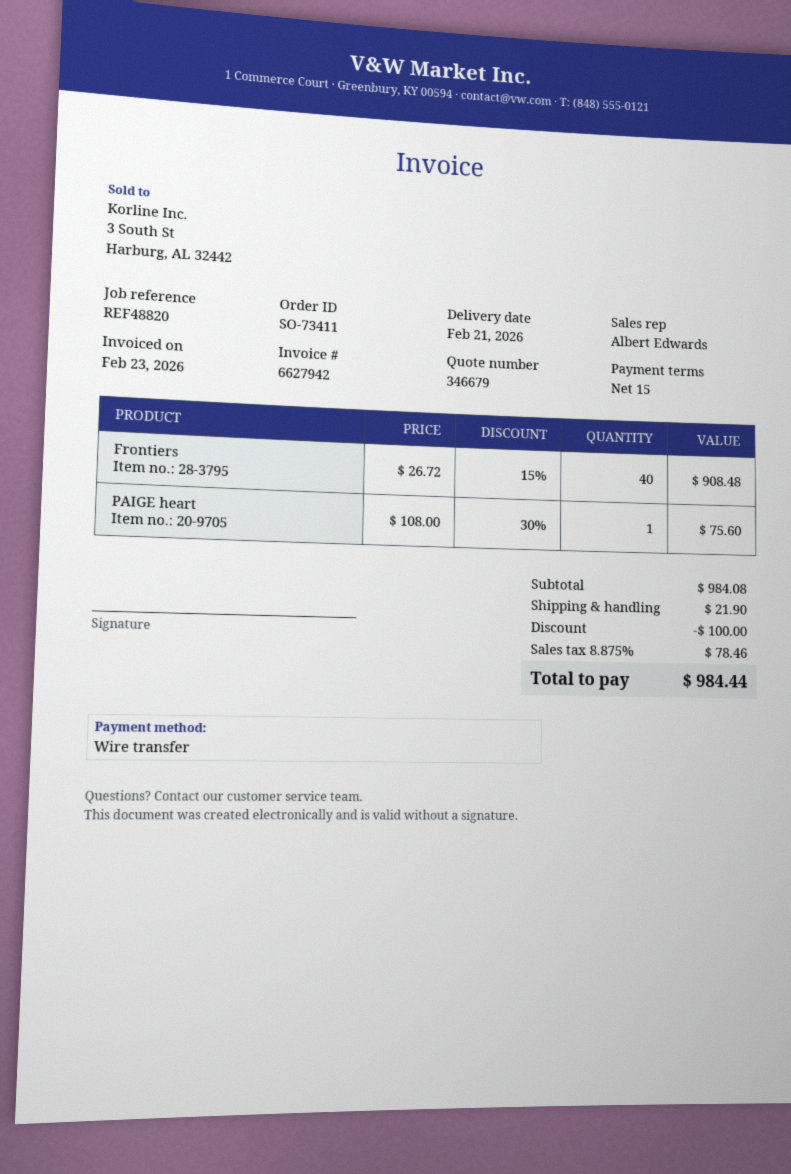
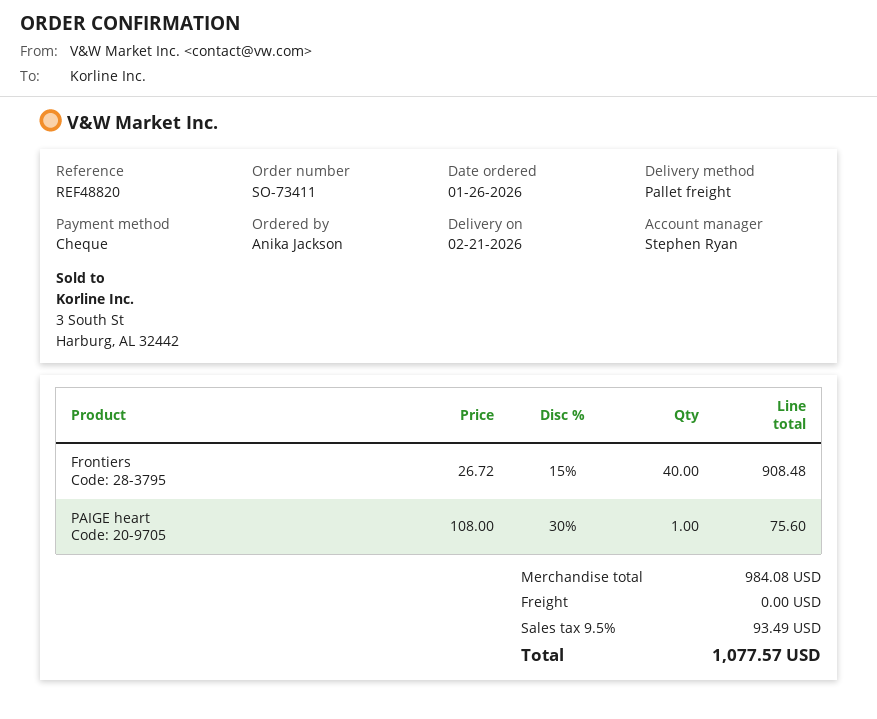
sales rep: Albert Edwards -> Stephen Ryan
payment method: bank transfer -> cheque
discount: 100.00 -> none
shipping: 21.90 -> 0.00
tax: 8.875% = 78.46 -> 9.5% = 93.49
total: 984.44 -> 1077.57

